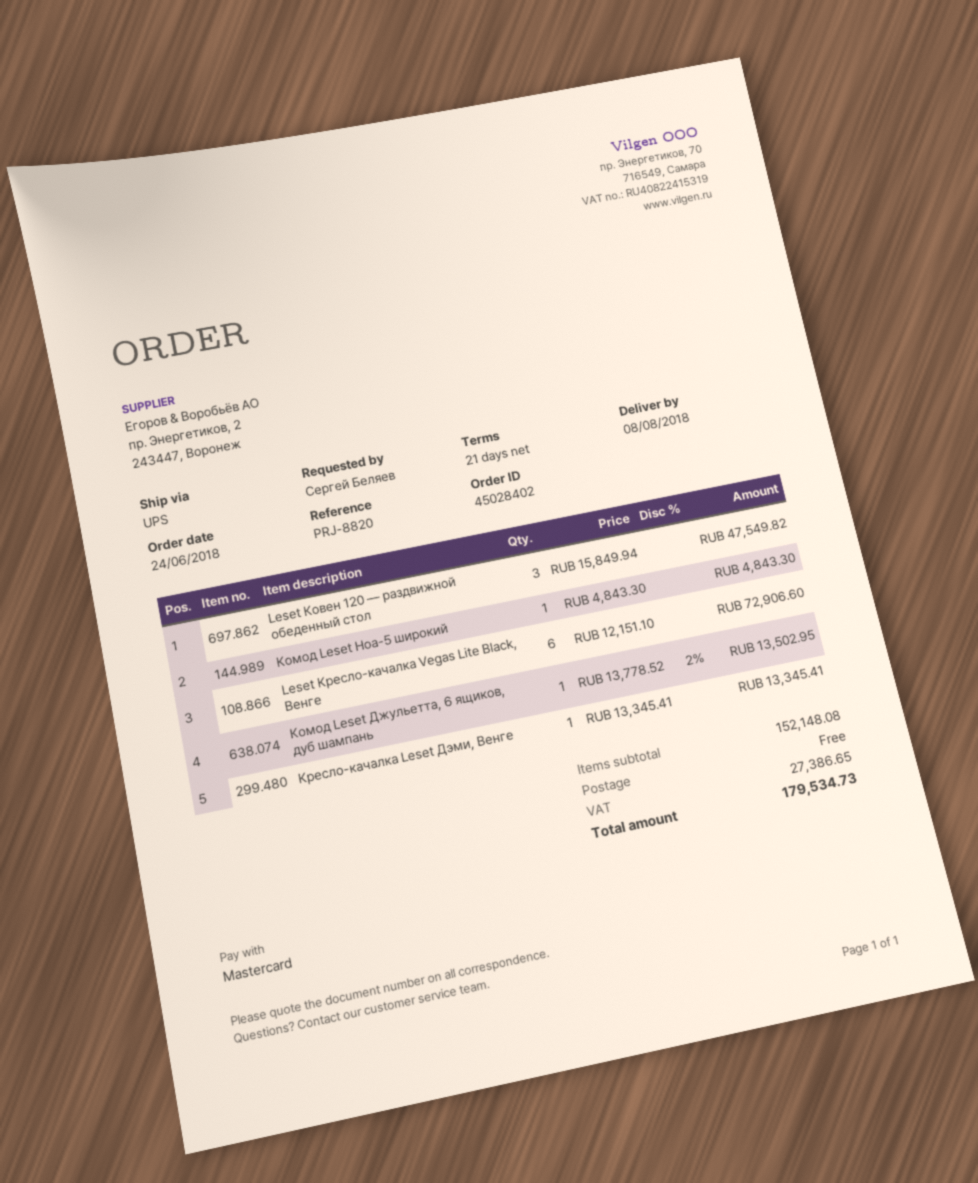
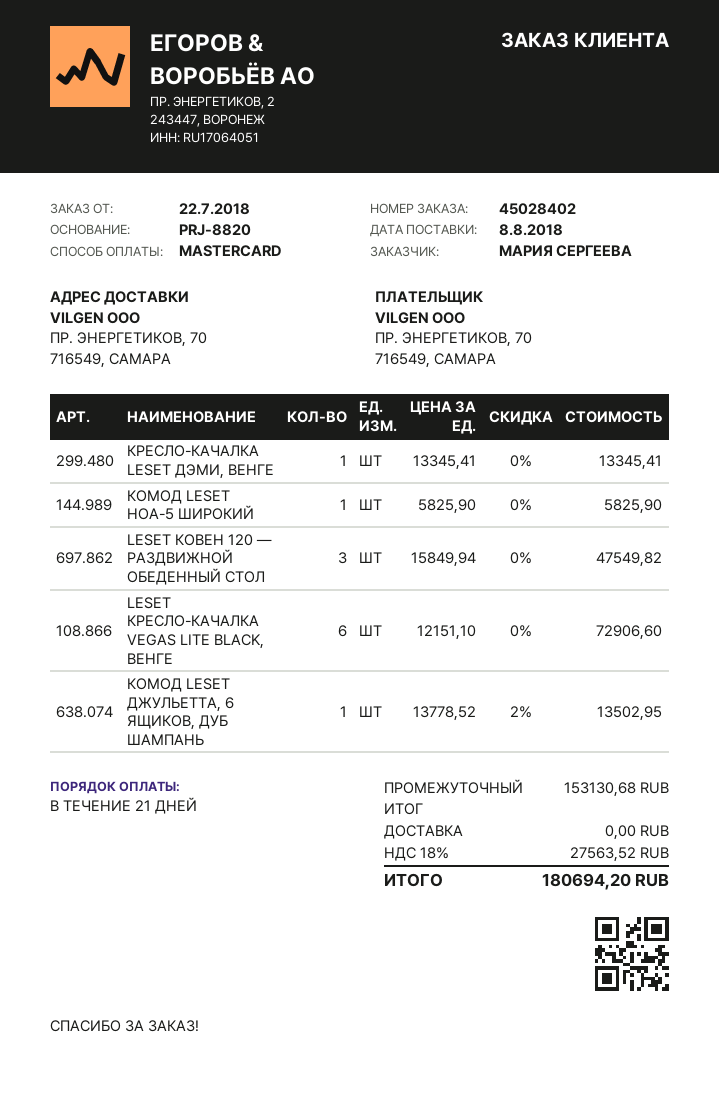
order date: 2018-06-24 -> 2018-07-22
ordered by: Сергей Беляев -> МАРИЯ СЕРГЕЕВА
Комод Leset Ноа-5 широкий: 1 x 4843.30 = 4843.30 -> 1 x 5825.90 = 5825.90
subtotal: 152148.08 -> 153130.68
tax: 27386.65 -> 27563.52
total: 179534.73 -> 180694.20

